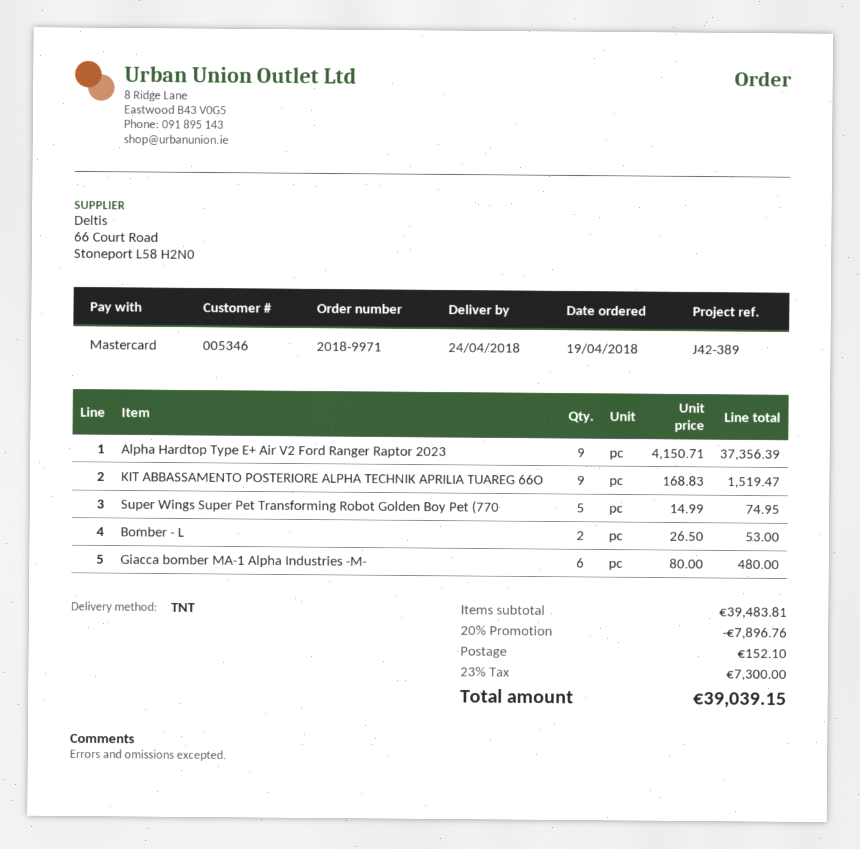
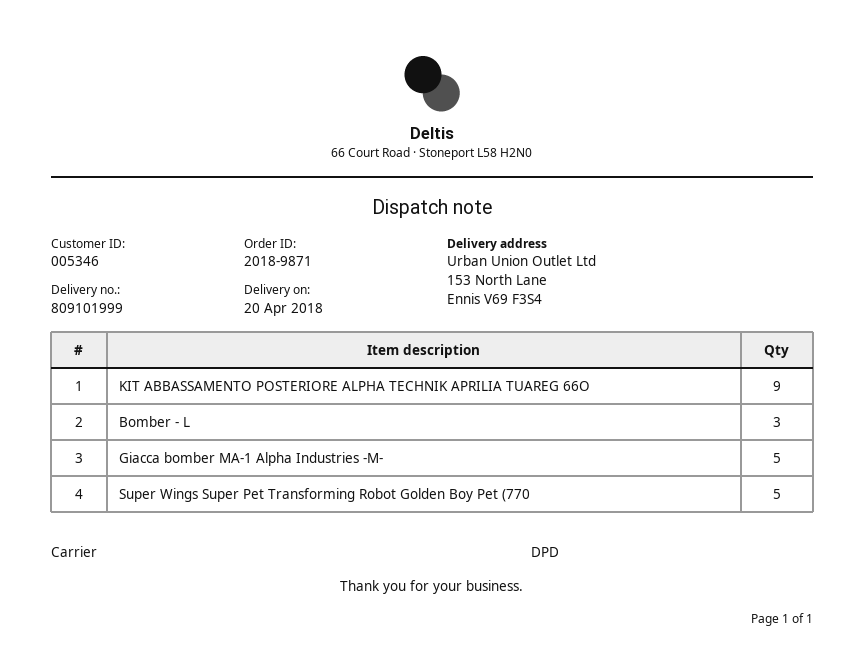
order number: 2018-9971 -> 2018-9871
delivery date: 2018-04-24 -> 2018-04-20
shipping method: TNT -> DPD
Alpha Hardtop Type E+ Air V2 Ford Ranger Raptor 2023: 9 -> none
Bomber - L: 2 -> 3
Giacca bomber MA-1 Alpha Industries -M-: 6 -> 5

